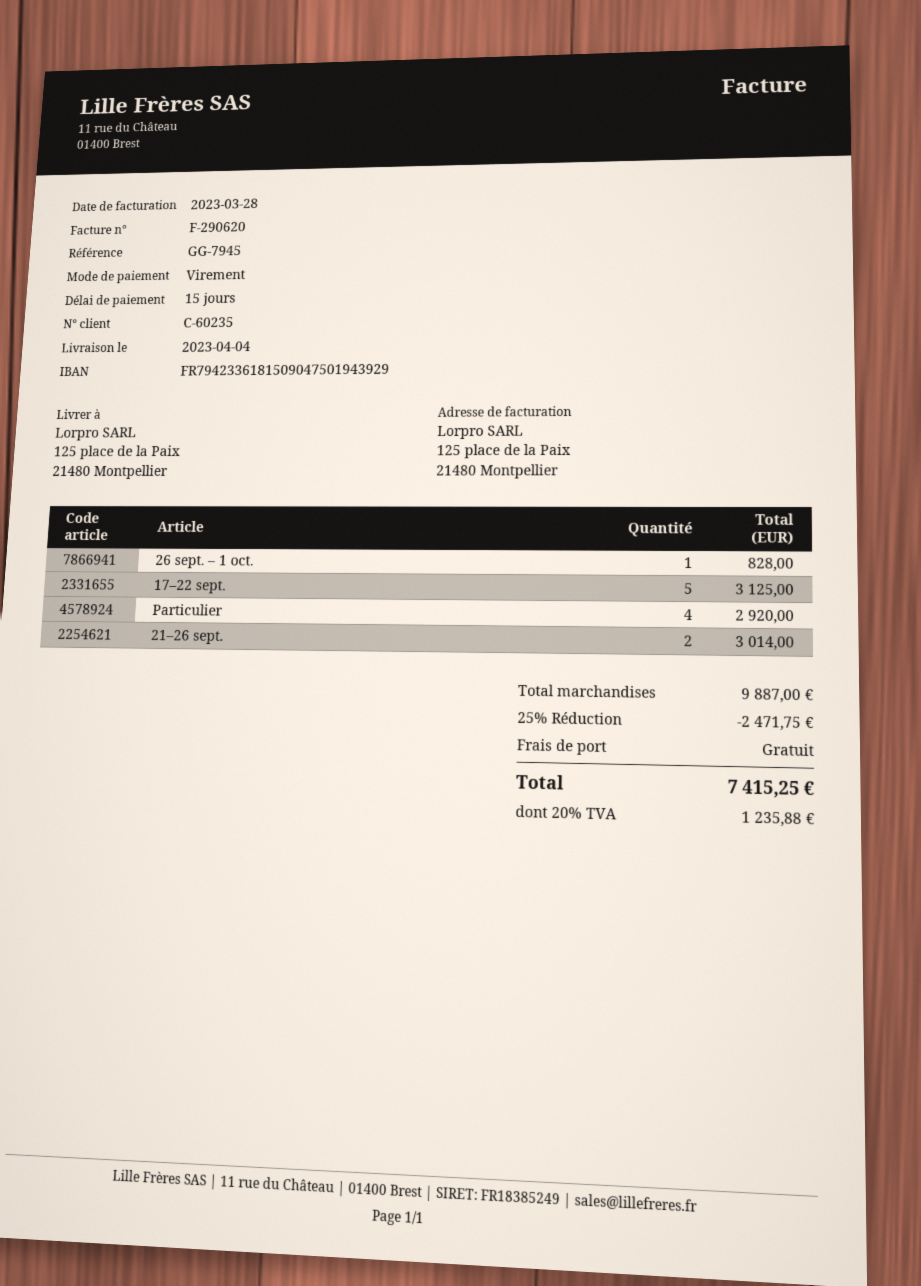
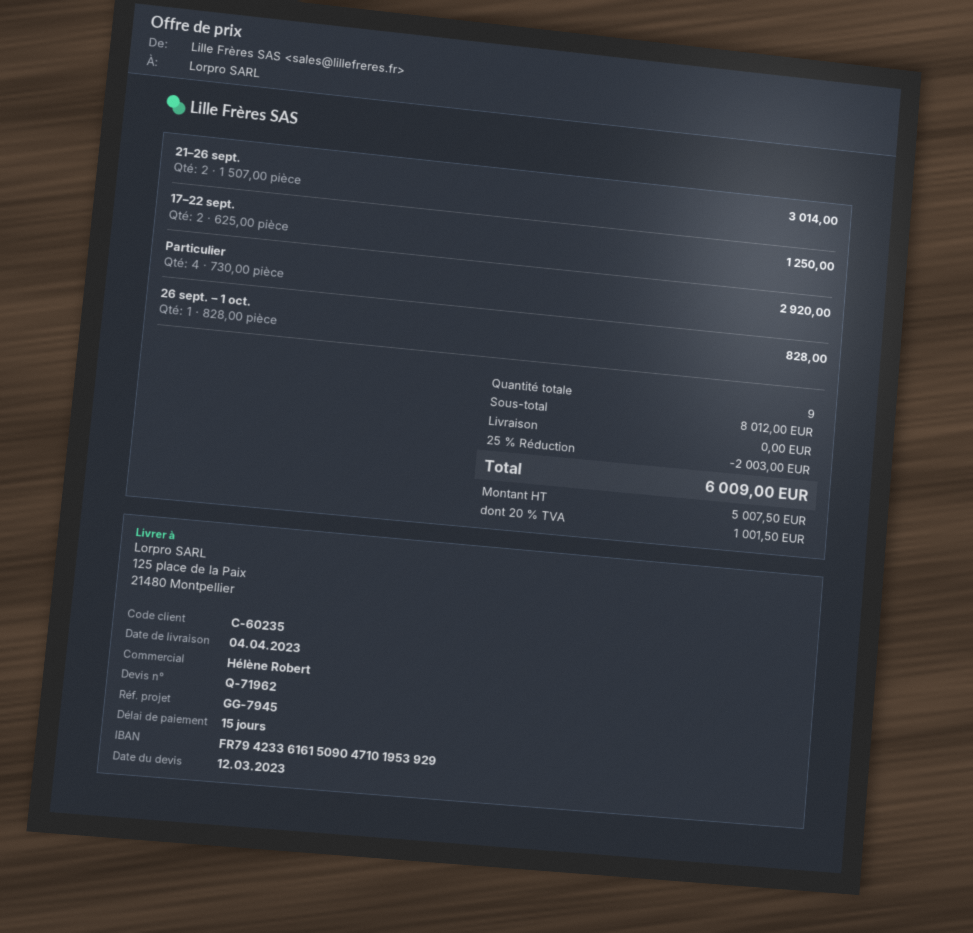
bank account: FR7942336181509047501943929 -> FR7942336161509047101953929
17–22 sept.: 5 for 3125.00 -> 2 for 1250.00
subtotal: 9887.00 -> 8012.00
discount: 25% = 2471.75 -> 25% = 2003.00
tax: 20% = 1235.88 -> 20% = 1001.50
total: 7415.25 -> 6009.00

